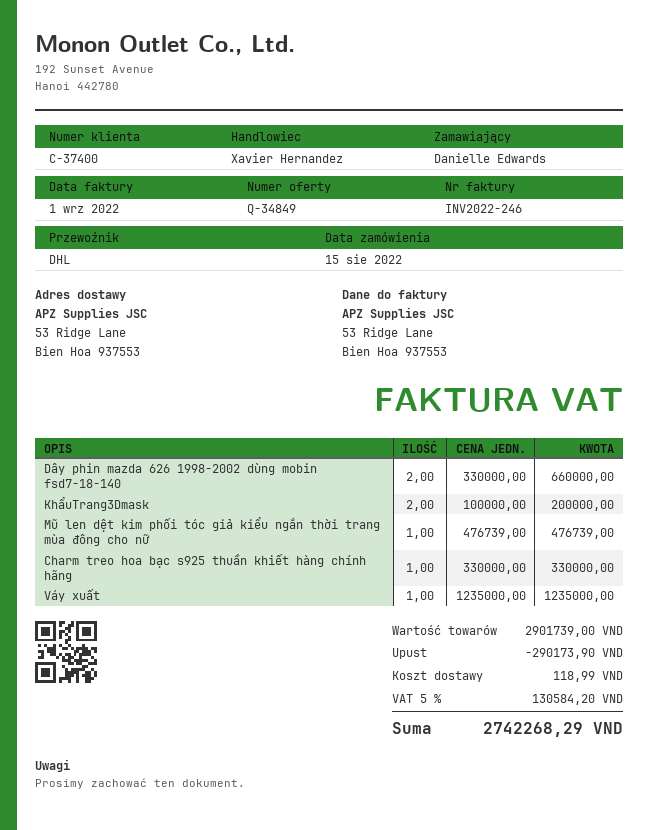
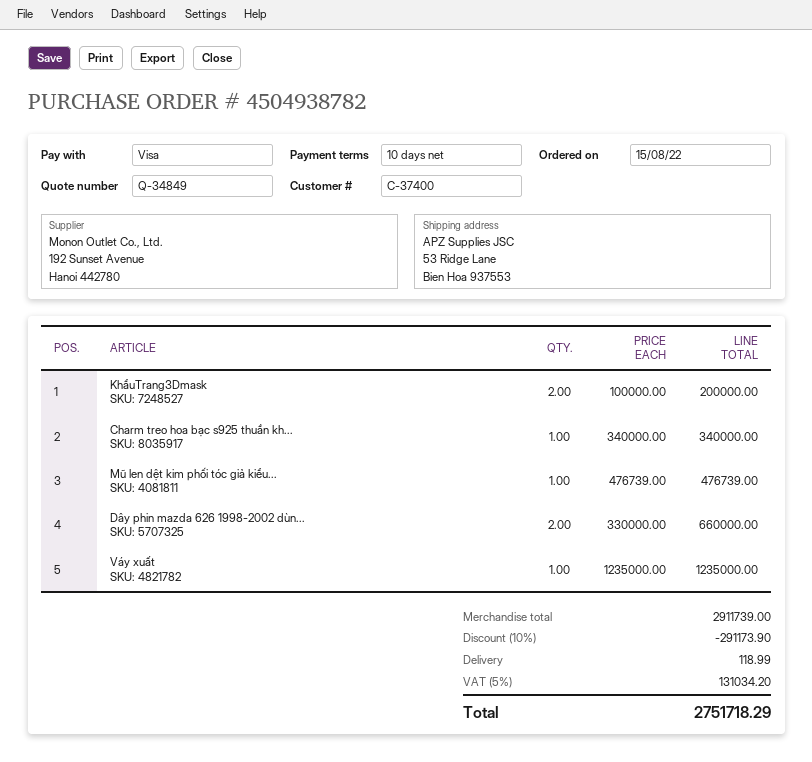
Charm treo hoa bạc s925 thuần khiết hàng chính hãng: 1 x 330000.00 = 330000.00 -> 1 x 340000.00 = 340000.00
subtotal: 2901739.00 -> 2911739.00
discount: 290173.90 -> 291173.90
tax: 5% = 130584.20 -> 5% = 131034.20
total: 2742268.29 -> 2751718.29

